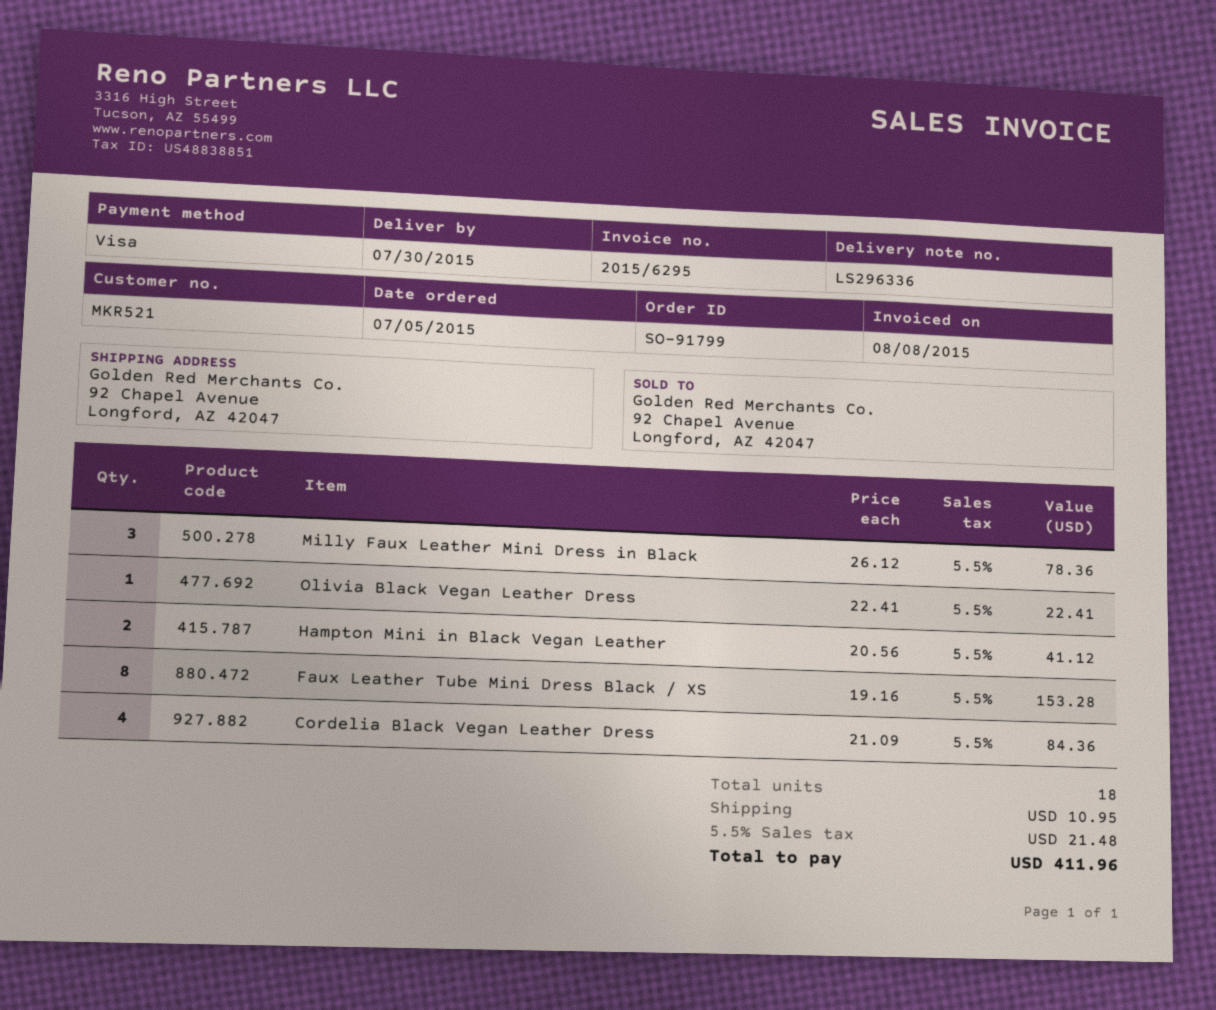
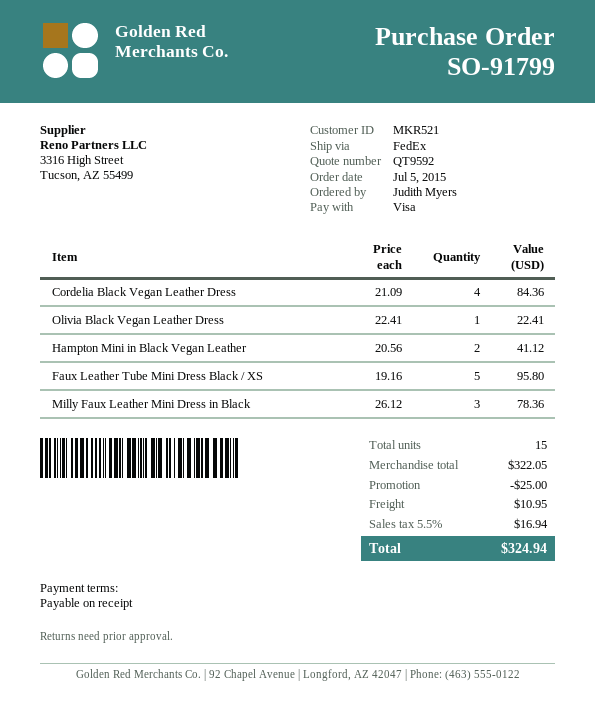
Faux Leather Tube Mini Dress Black / XS: 8 x 19.16 = 153.28 -> 5 x 19.16 = 95.80
total quantity: 18 -> 15
discount: none -> 25.00
tax: 5.5% = 21.48 -> 5.5% = 16.94
total: 411.96 -> 324.94

